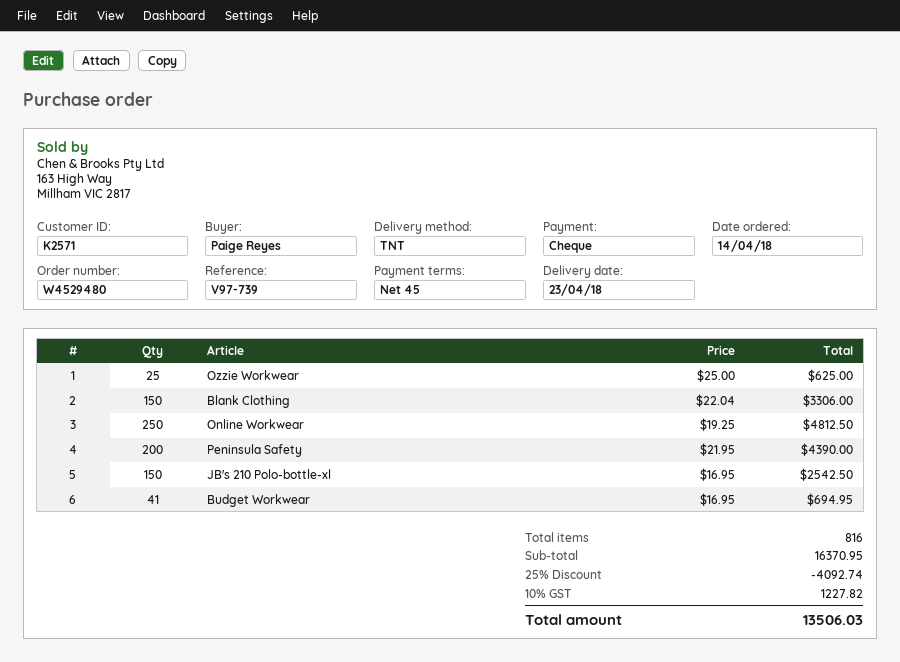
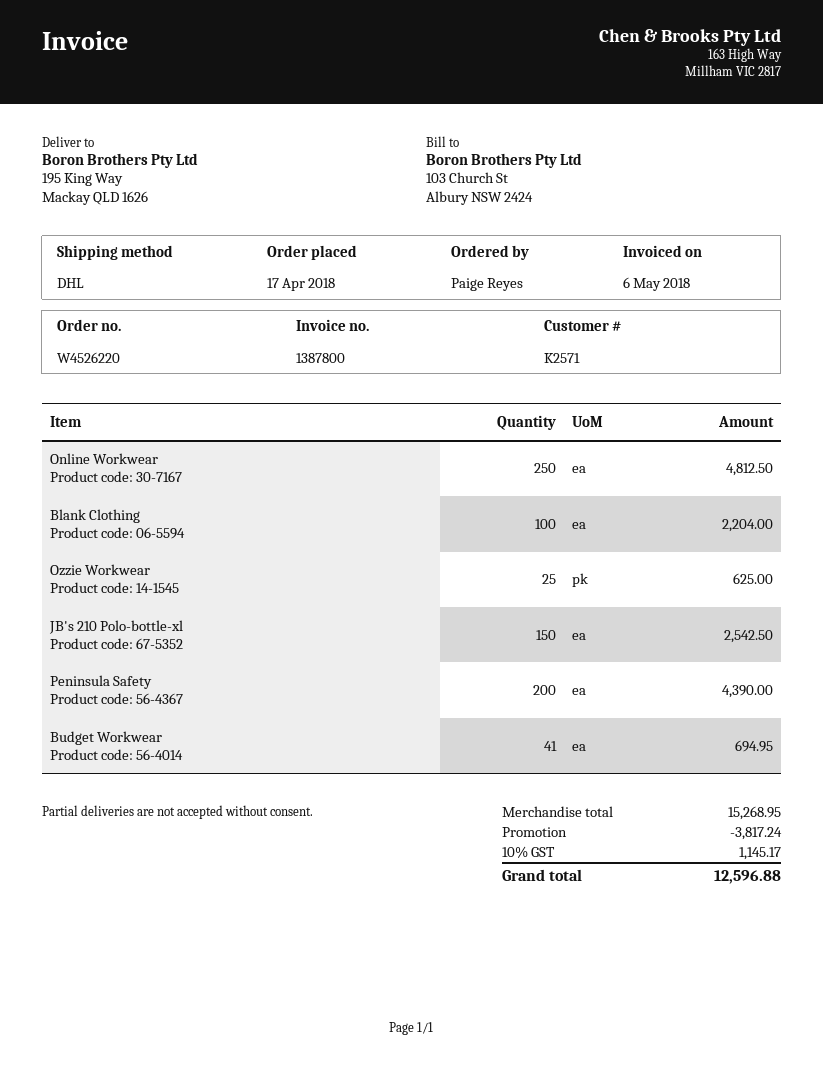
order number: W4529480 -> W4526220
order date: 2018-04-14 -> 2018-04-17
shipping method: TNT -> DHL
Blank Clothing: 150 for 3306.00 -> 100 for 2204.00
subtotal: 16370.95 -> 15268.95
discount: 4092.74 -> 3817.24
tax: 10% = 1227.82 -> 10% = 1145.17
total: 13506.03 -> 12596.88

